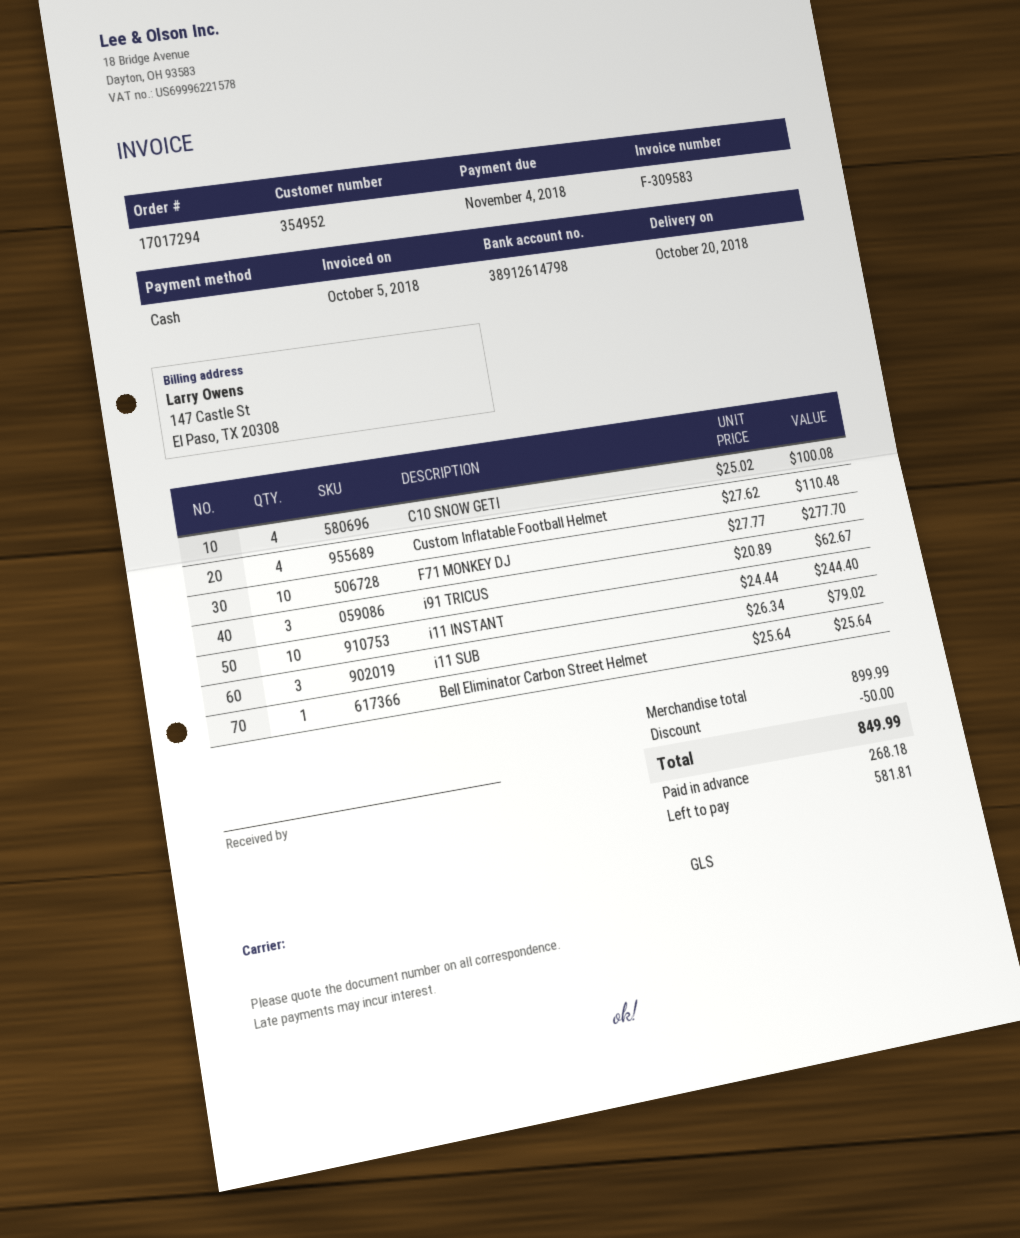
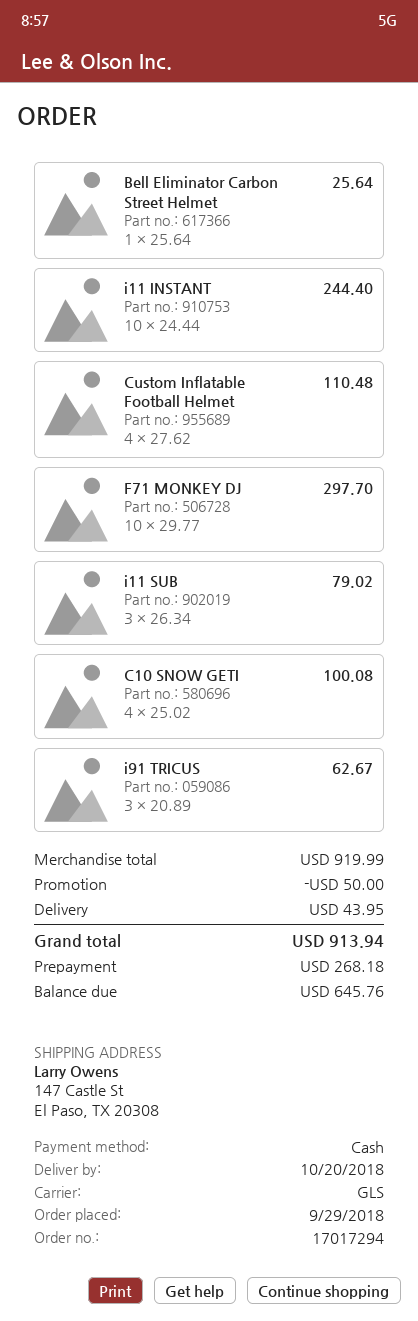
F71 MONKEY DJ: 10 x 27.77 = 277.70 -> 10 x 29.77 = 297.70
subtotal: 899.99 -> 919.99
shipping: none -> 43.95
total: 849.99 -> 913.94
balance: 581.81 -> 645.76

